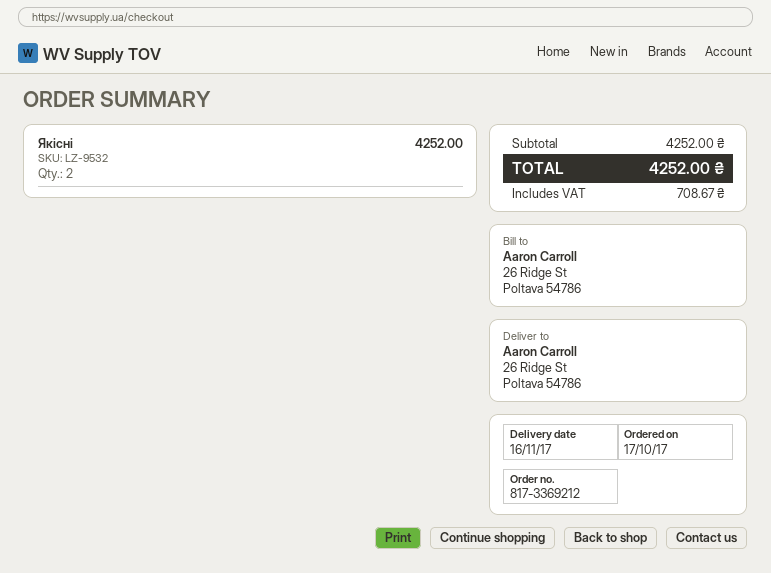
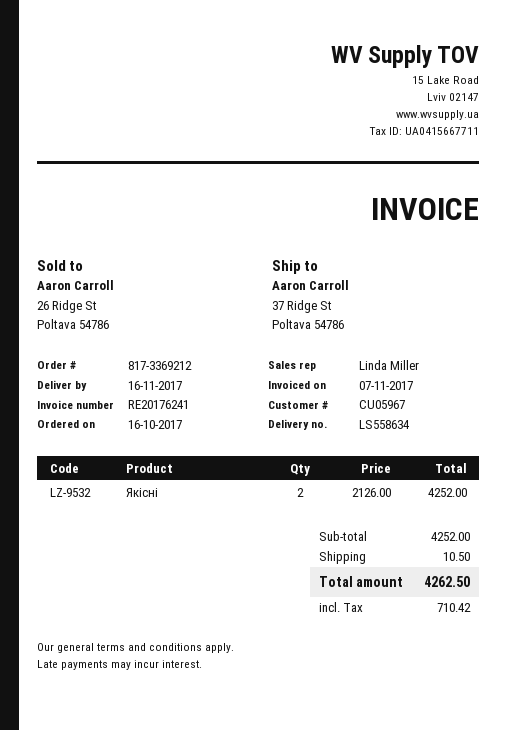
order date: 2017-10-17 -> 2017-10-16
ship to: 26 Ridge St, Poltava 54786 -> 37 Ridge St, Poltava 54786
shipping: none -> 10.50
tax: 708.67 -> 710.42
total: 4252.00 -> 4262.50

